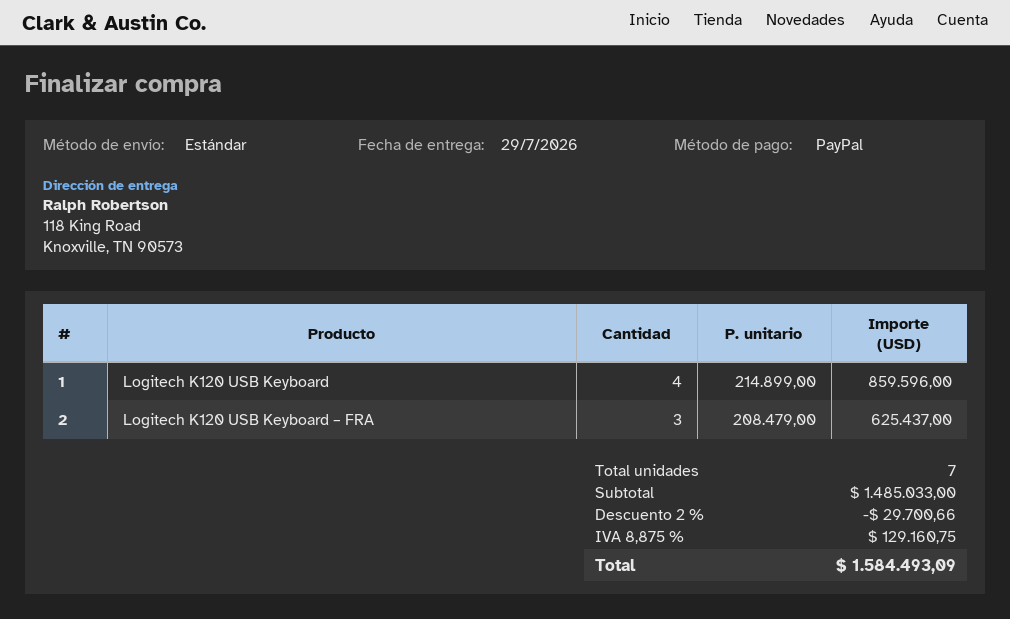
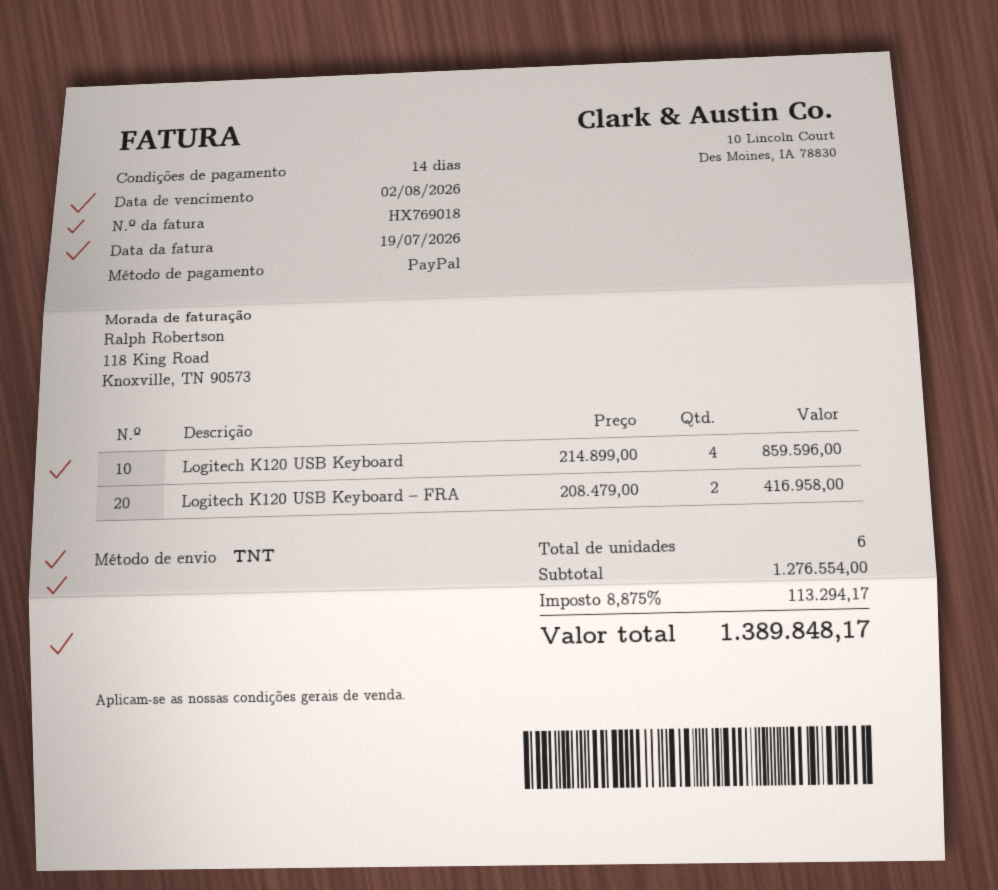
shipping method: standard -> TNT
Logitech K120 USB Keyboard – FRA: 3 x 208479.00 = 625437.00 -> 2 x 208479.00 = 416958.00
total quantity: 7 -> 6
subtotal: 1485033.00 -> 1276554.00
discount: 2% = 29700.66 -> none
tax: 8.875% = 129160.75 -> 8.875% = 113294.17
total: 1584493.09 -> 1389848.17

